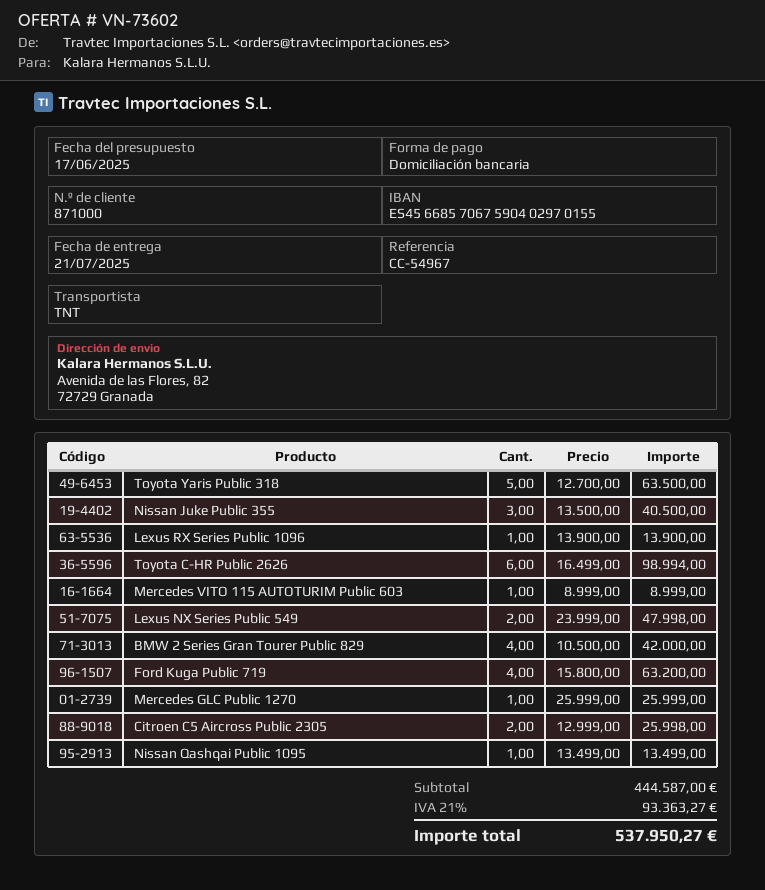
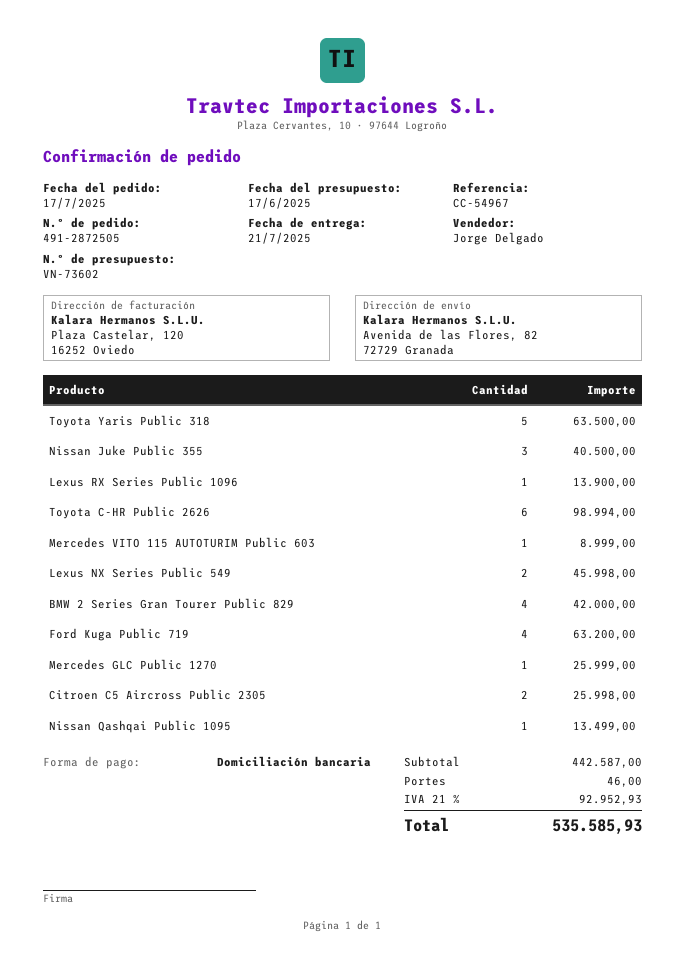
Lexus NX Series Public 549: 2 for 47998.00 -> 2 for 45998.00
subtotal: 444587.00 -> 442587.00
shipping: none -> 46.00
tax: 21% = 93363.27 -> 21% = 92952.93
total: 537950.27 -> 535585.93

